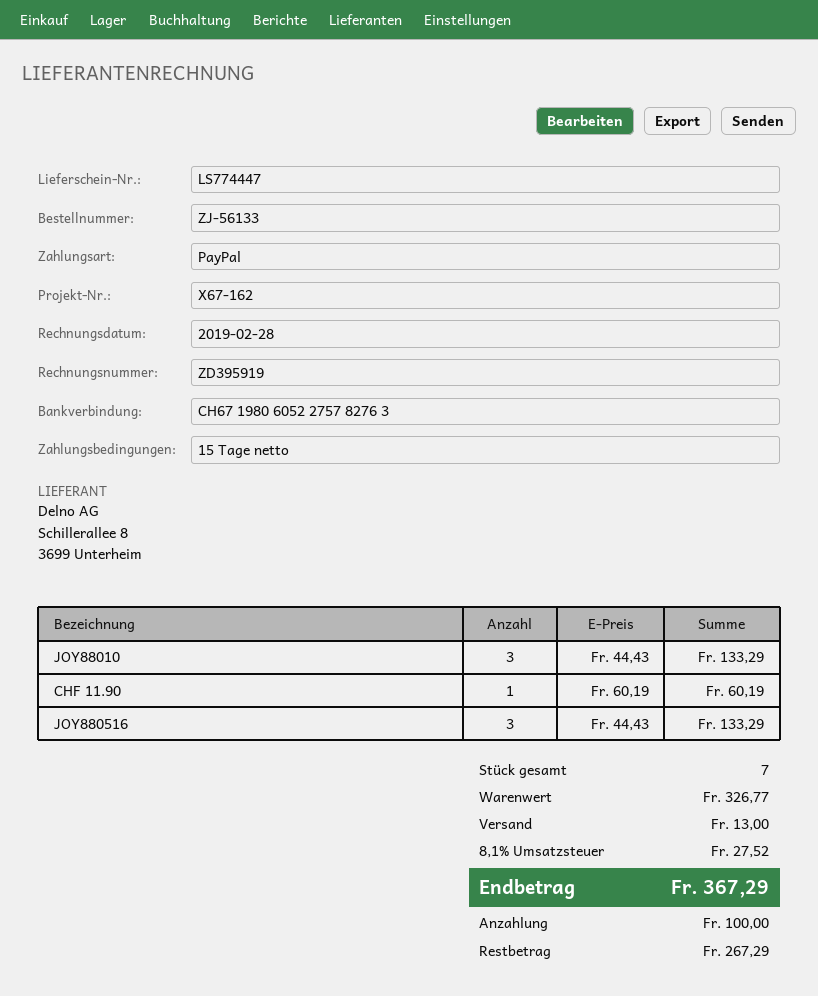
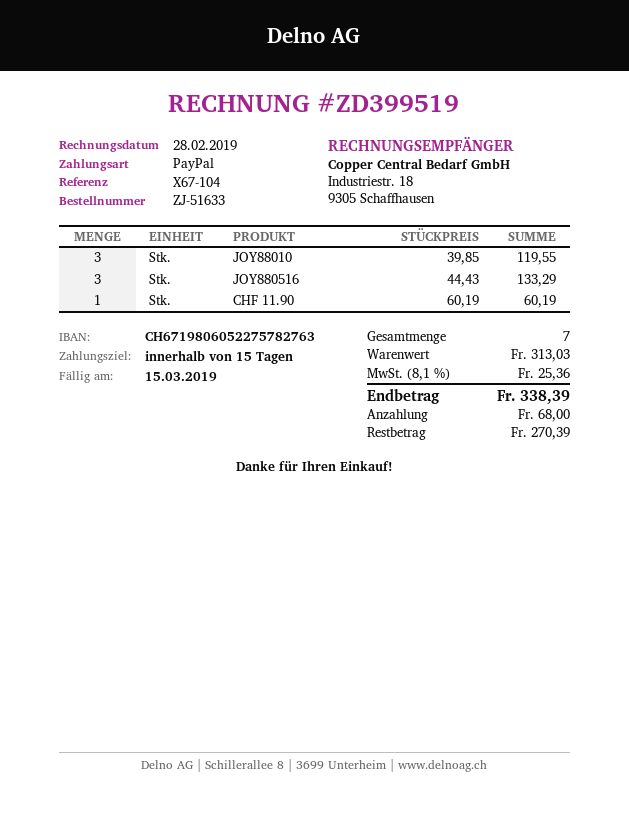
order number: ZJ-56133 -> ZJ-51633
invoice number: ZD395919 -> ZD399519
reference: X67-162 -> X67-104
JOY88010: 3 x 44.43 = 133.29 -> 3 x 39.85 = 119.55
subtotal: 326.77 -> 313.03
shipping: 13.00 -> none
tax: 8.1% = 27.52 -> 8.1% = 25.36
total: 367.29 -> 338.39
deposit: 100.00 -> 68.00
balance: 267.29 -> 270.39

